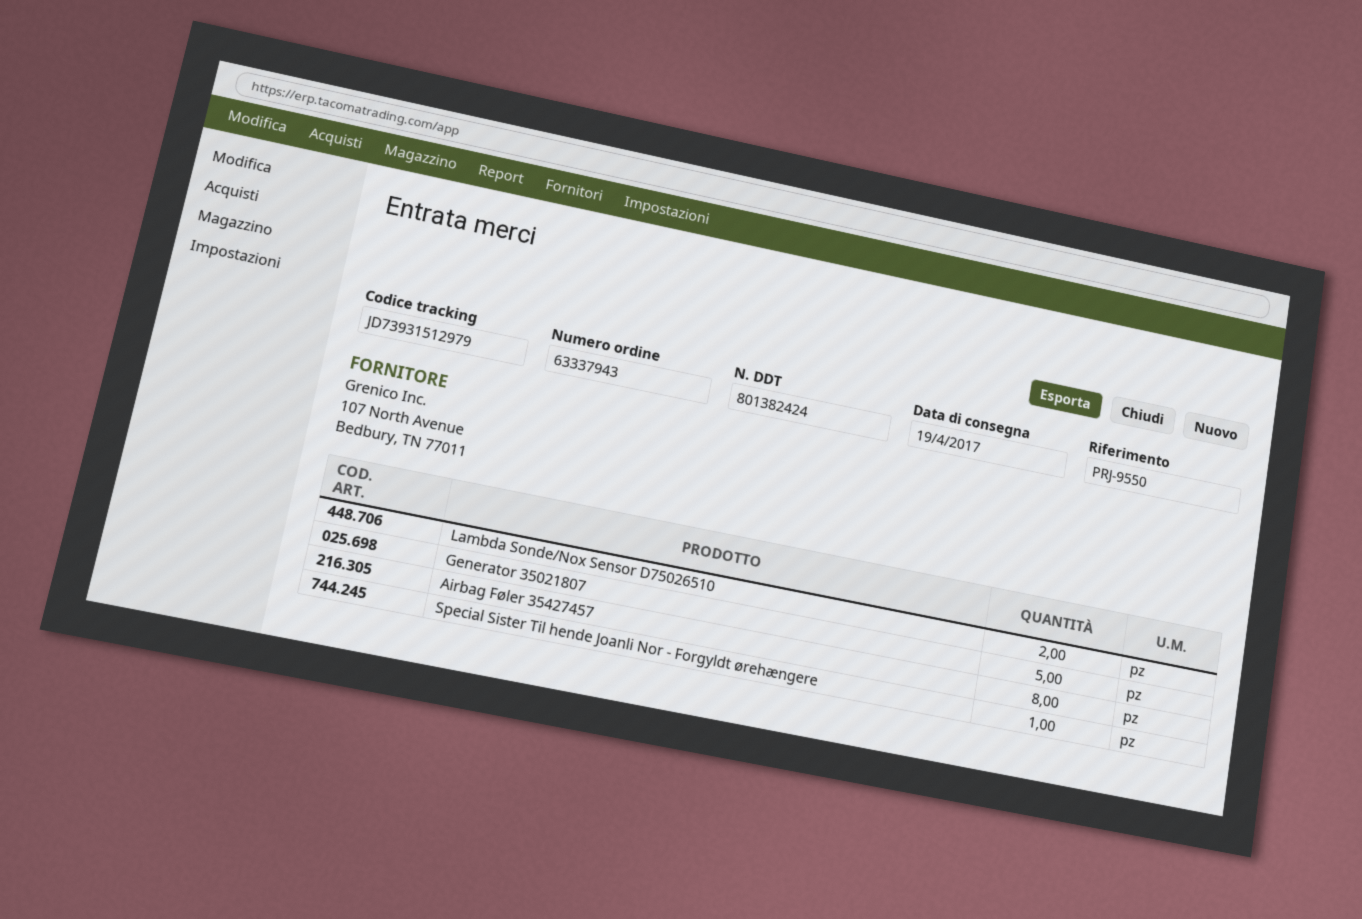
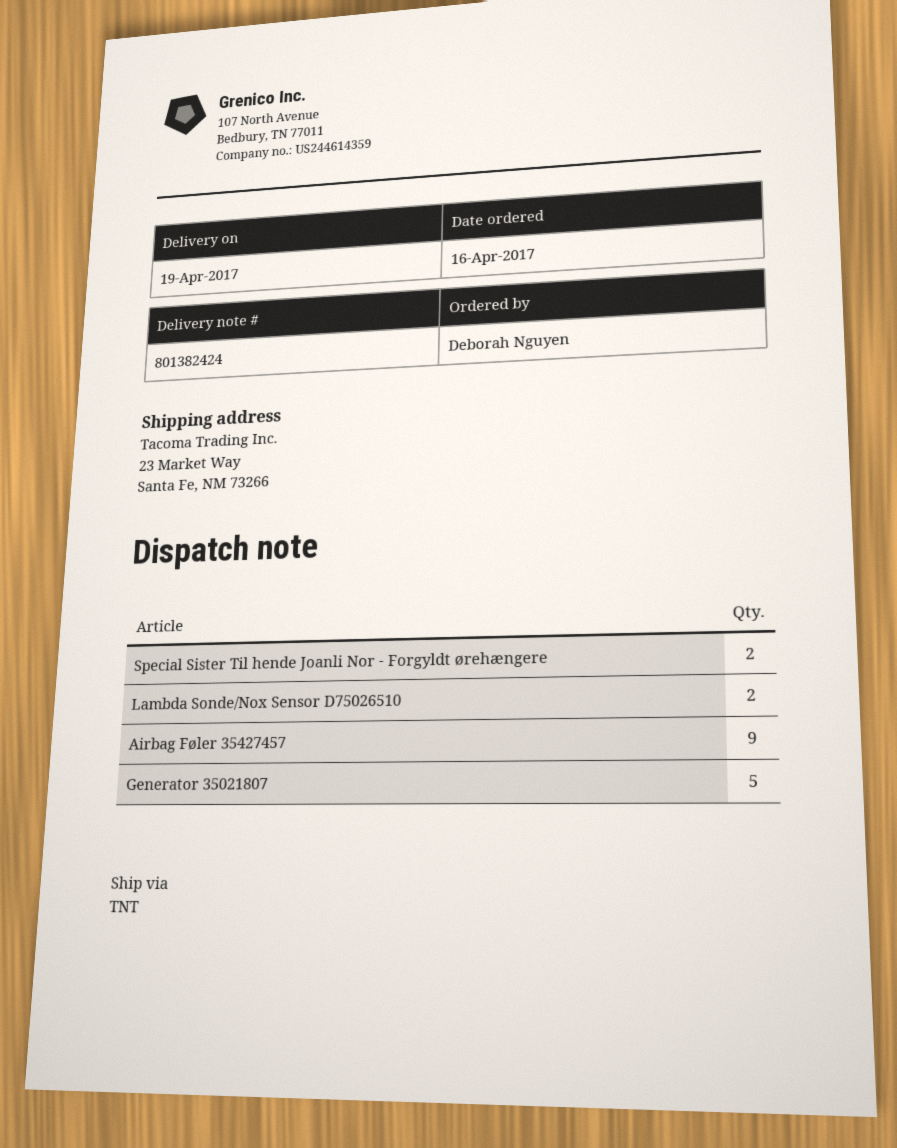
Airbag Føler 35427457: 8 -> 9
Special Sister Til hende Joanli Nor - Forgyldt ørehængere: 1 -> 2

